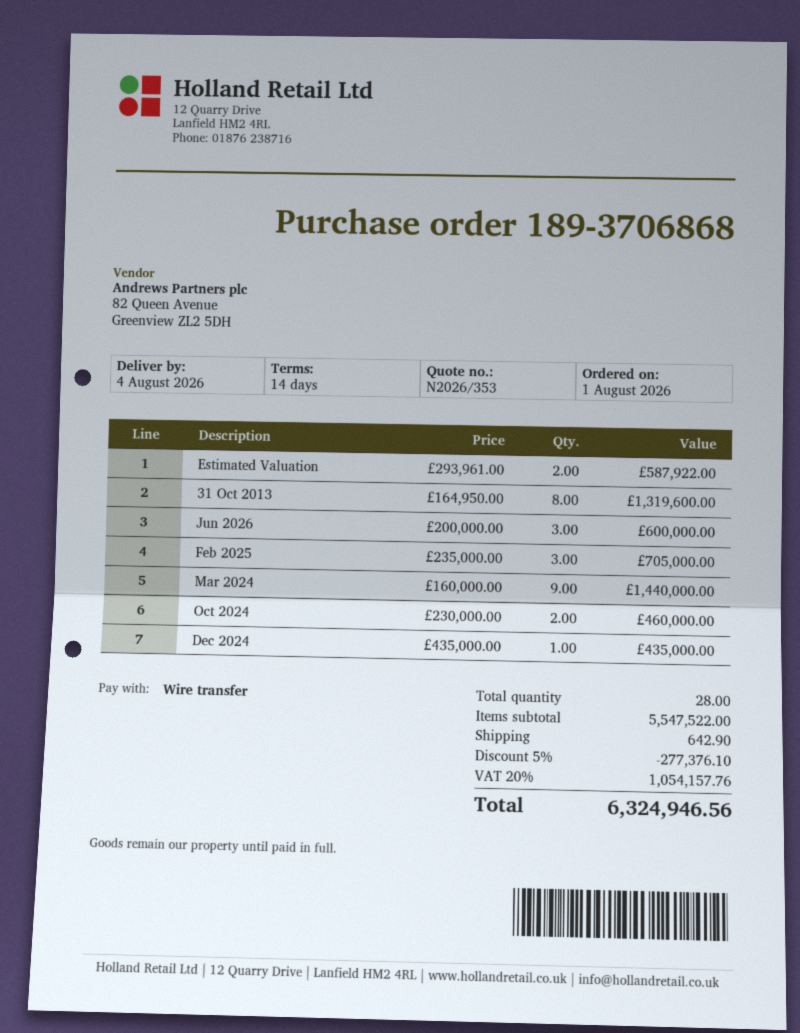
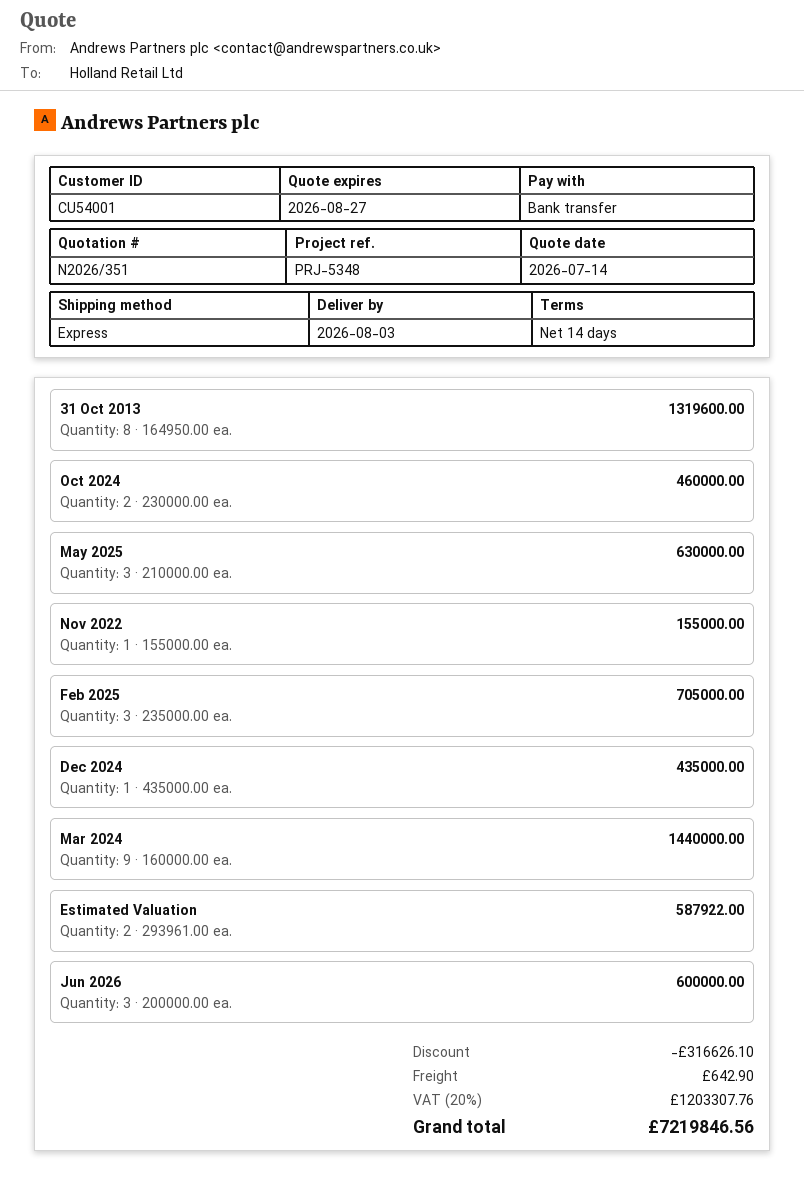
quote number: N2026/353 -> N2026/351
delivery date: 2026-08-04 -> 2026-08-03
May 2025: none -> 3 x 210000.00 = 630000.00
Nov 2022: none -> 1 x 155000.00 = 155000.00
discount: 277376.10 -> 316626.10
tax: 20% = 1054157.76 -> 20% = 1203307.76
total: 6324946.56 -> 7219846.56

